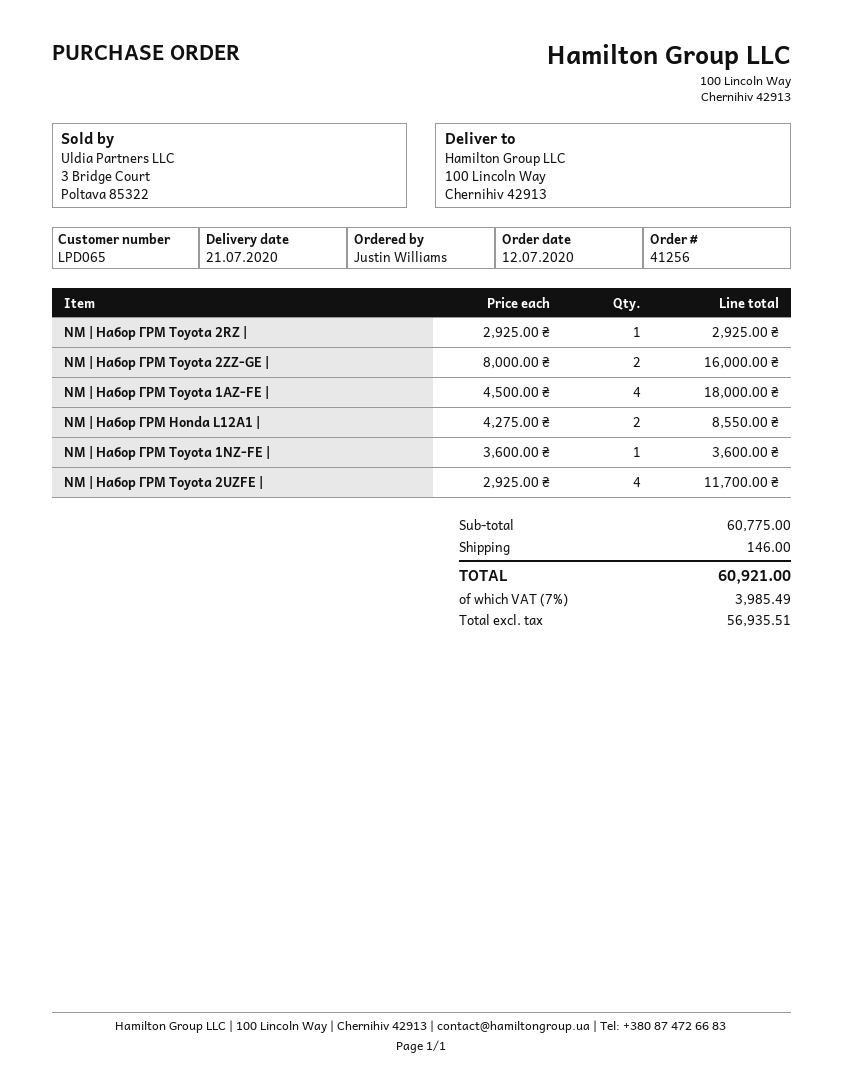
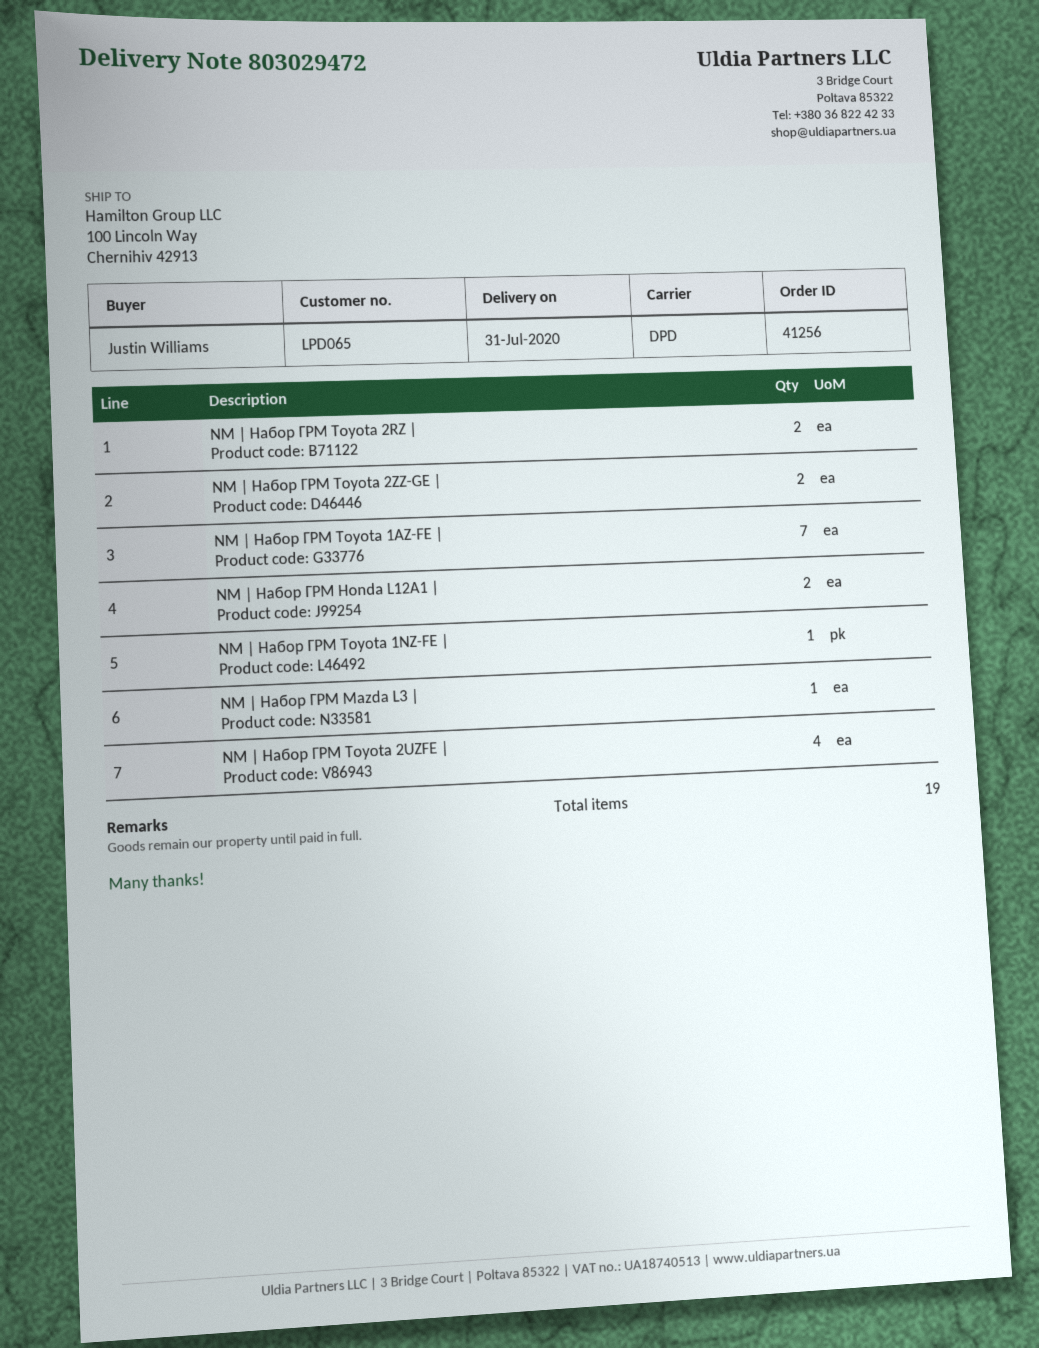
delivery date: 2020-07-21 -> 2020-07-31
NM | Набор ГРМ Toyota 2RZ |: 1 -> 2
NM | Набор ГРМ Toyota 1AZ-FE |: 4 -> 7
NM | Набор ГРМ Mazda L3 |: none -> 1

